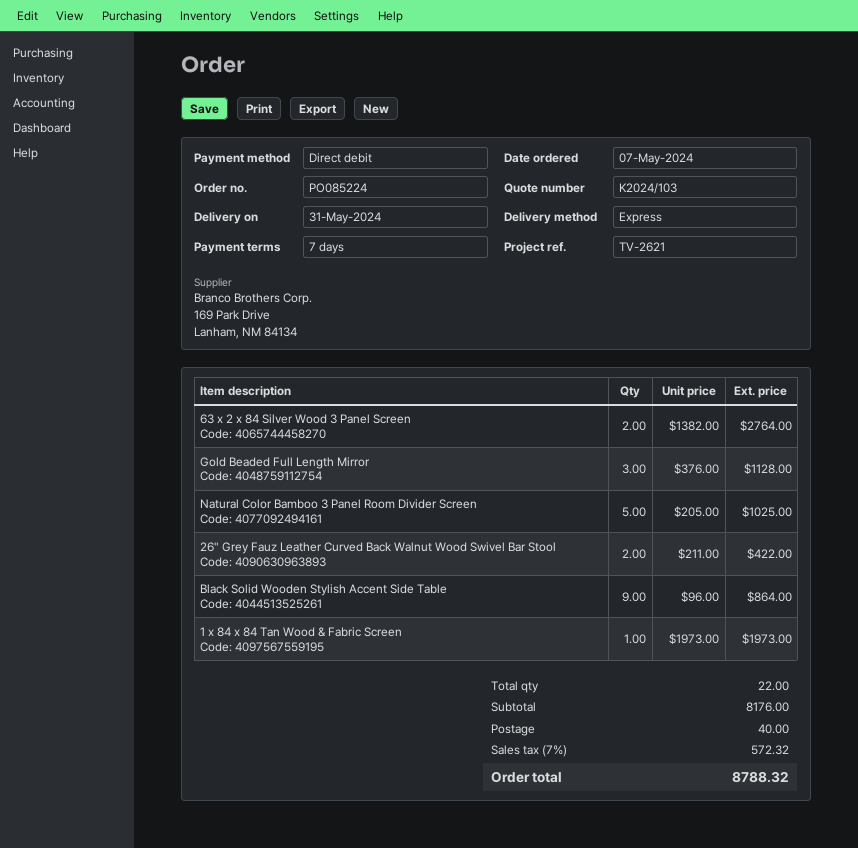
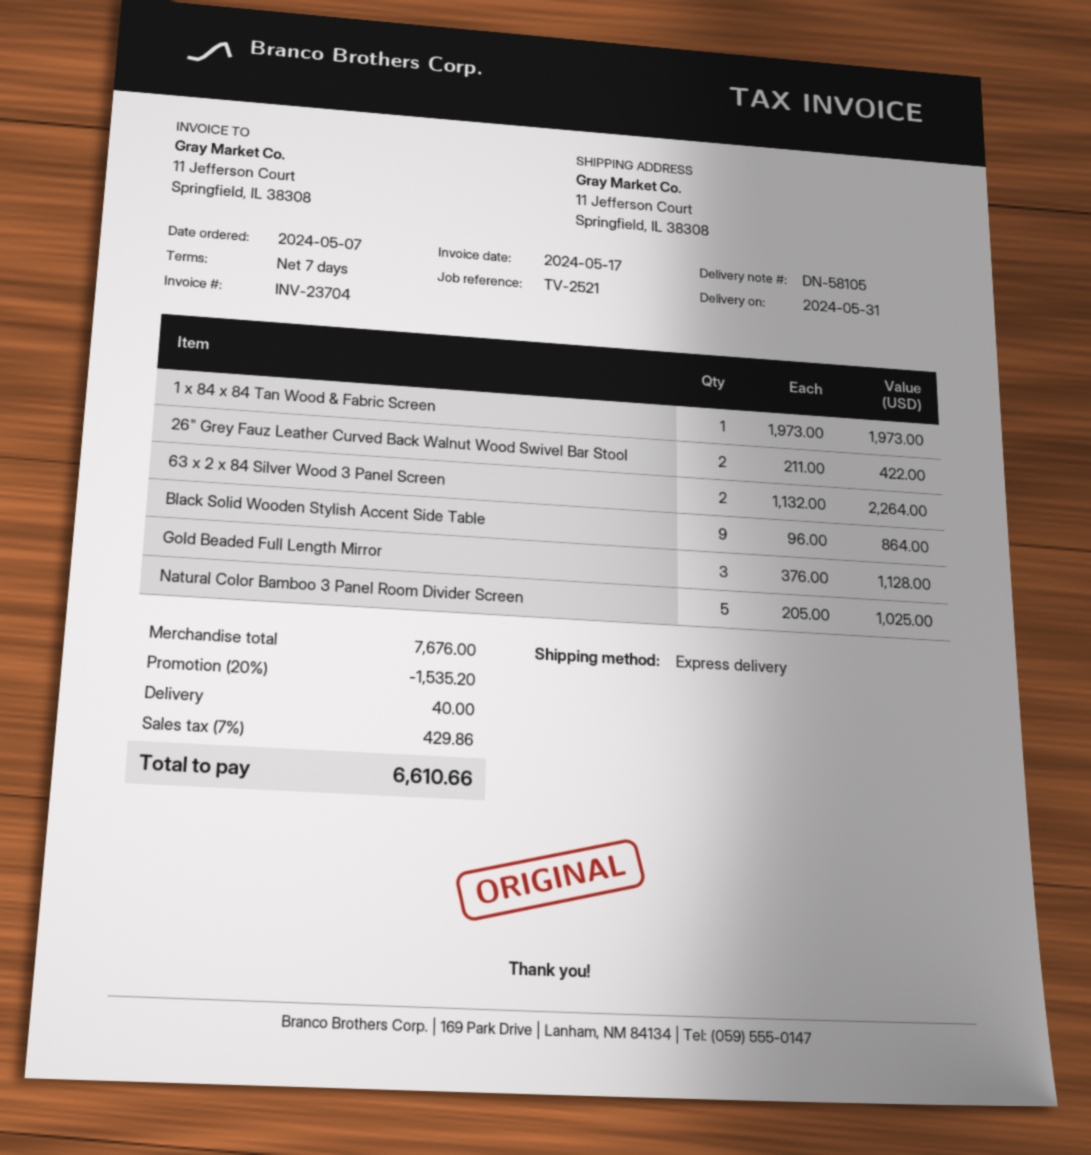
reference: TV-2621 -> TV-2521
63 x 2 x 84 Silver Wood 3 Panel Screen: 2 x 1382.00 = 2764.00 -> 2 x 1132.00 = 2264.00
subtotal: 8176.00 -> 7676.00
discount: none -> 20% = 1535.20
tax: 7% = 572.32 -> 7% = 429.86
total: 8788.32 -> 6610.66

